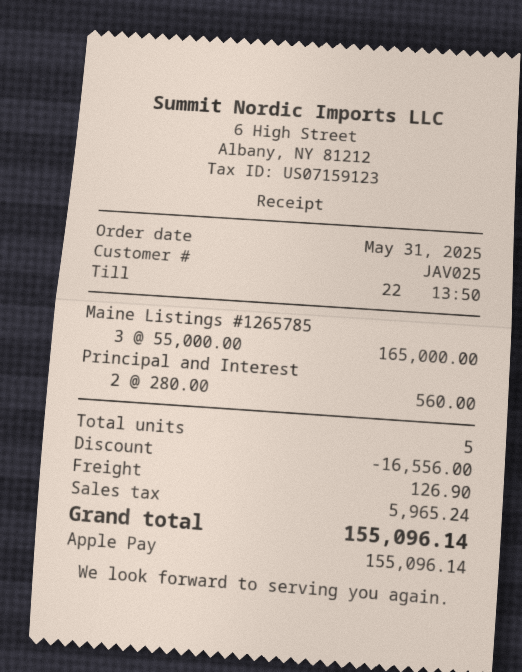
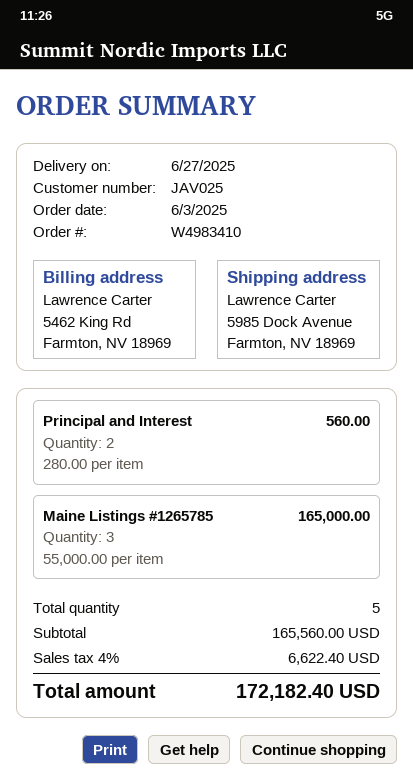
order date: 2025-05-31 -> 2025-06-03
discount: 16556.00 -> none
shipping: 126.90 -> none
tax: 5965.24 -> 6622.40
total: 155096.14 -> 172182.40

